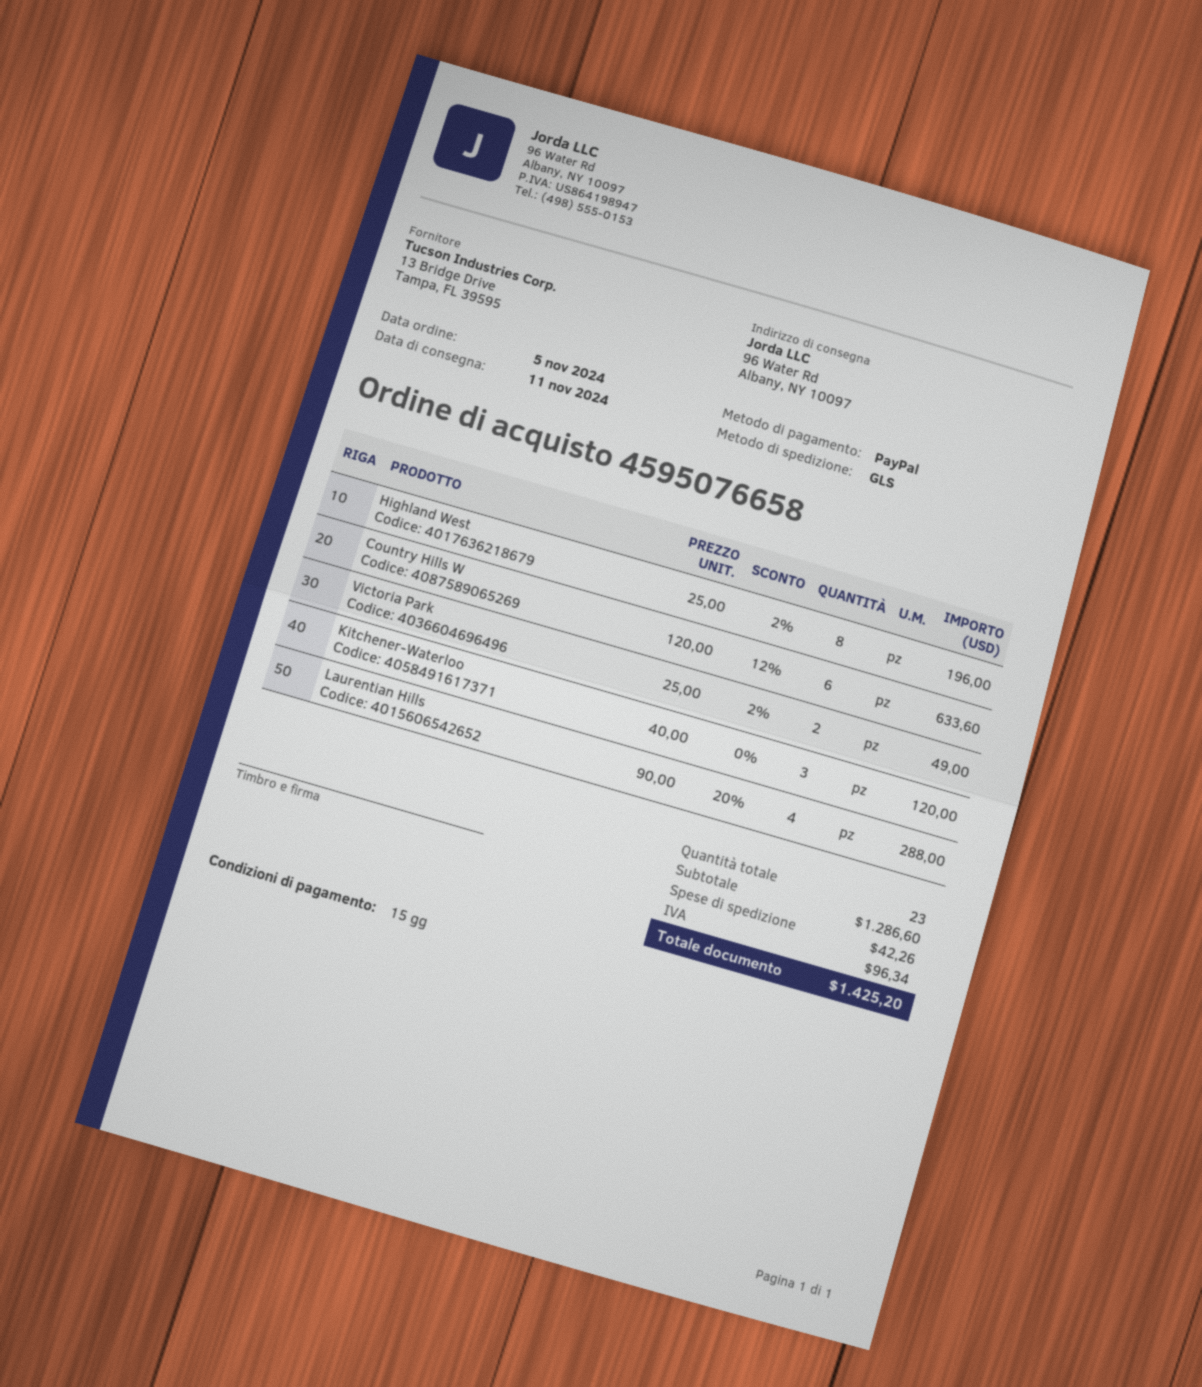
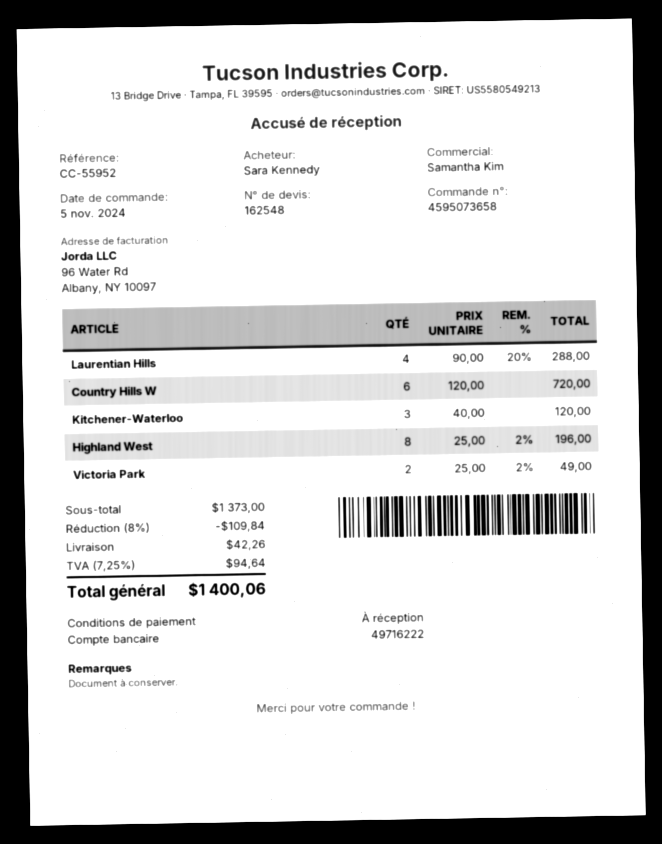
order number: 4595076658 -> 4595073658
payment terms: 15 days -> on receipt
Country Hills W: 6 x 120.00 - 12% = 633.60 -> 6 x 120.00 = 720.00
subtotal: 1286.60 -> 1373.00
discount: none -> 8% = 109.84
tax: 96.34 -> 94.64
total: 1425.20 -> 1400.06

